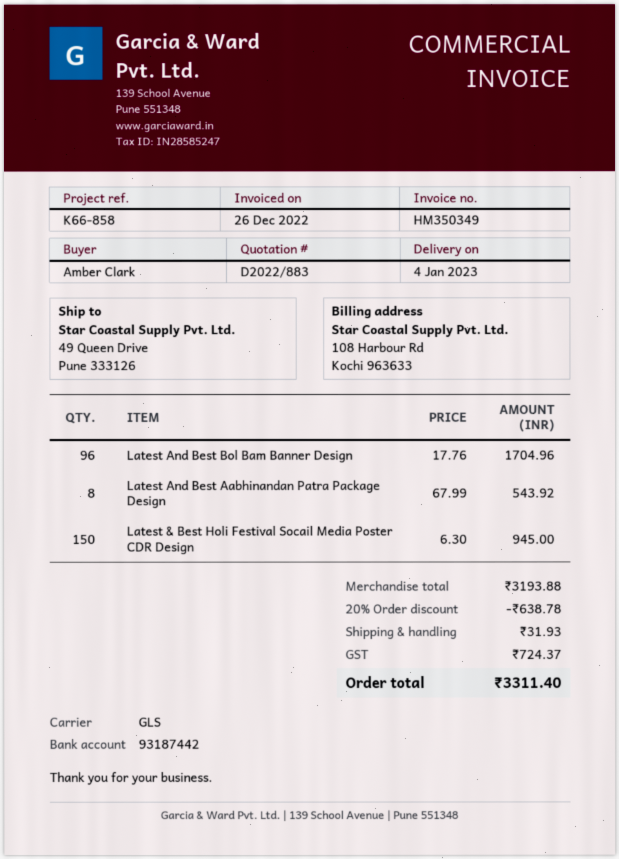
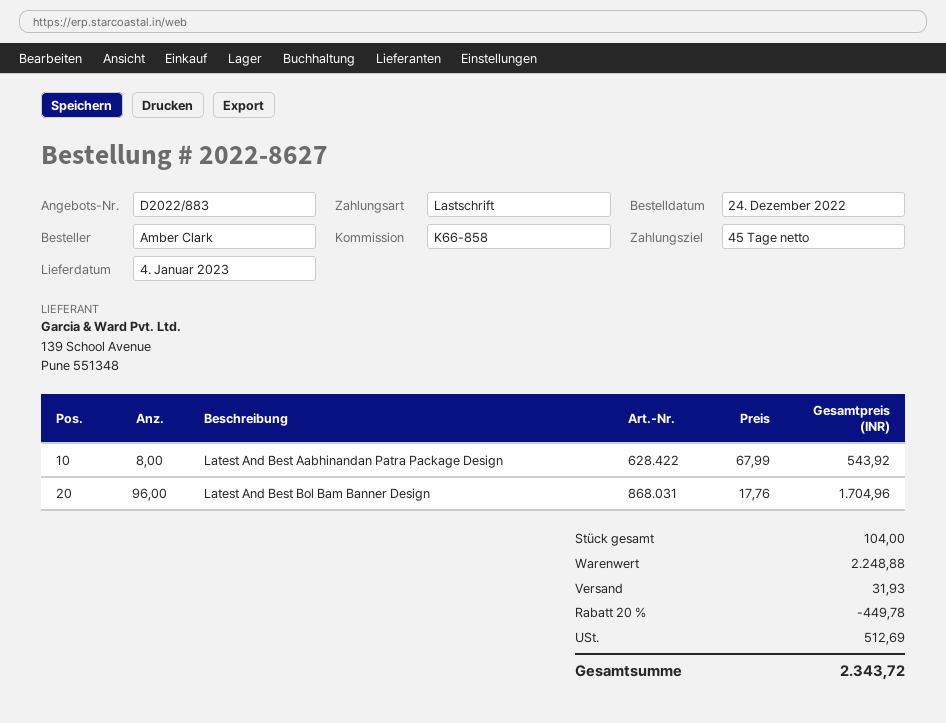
Latest & Best Holi Festival Socail Media Poster CDR Design: 150 x 6.30 = 945.00 -> none
subtotal: 3193.88 -> 2248.88
discount: 20% = 638.78 -> 20% = 449.78
tax: 724.37 -> 512.69
total: 3311.40 -> 2343.72

